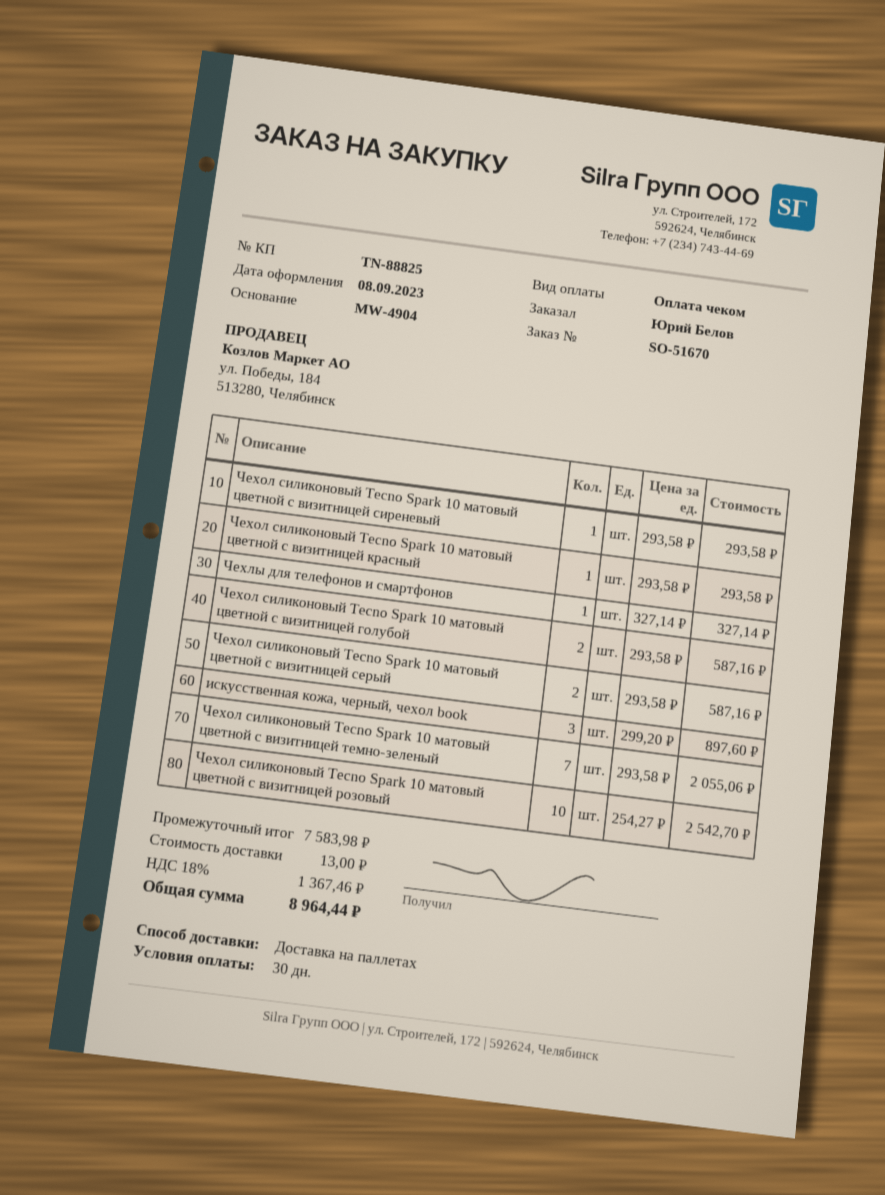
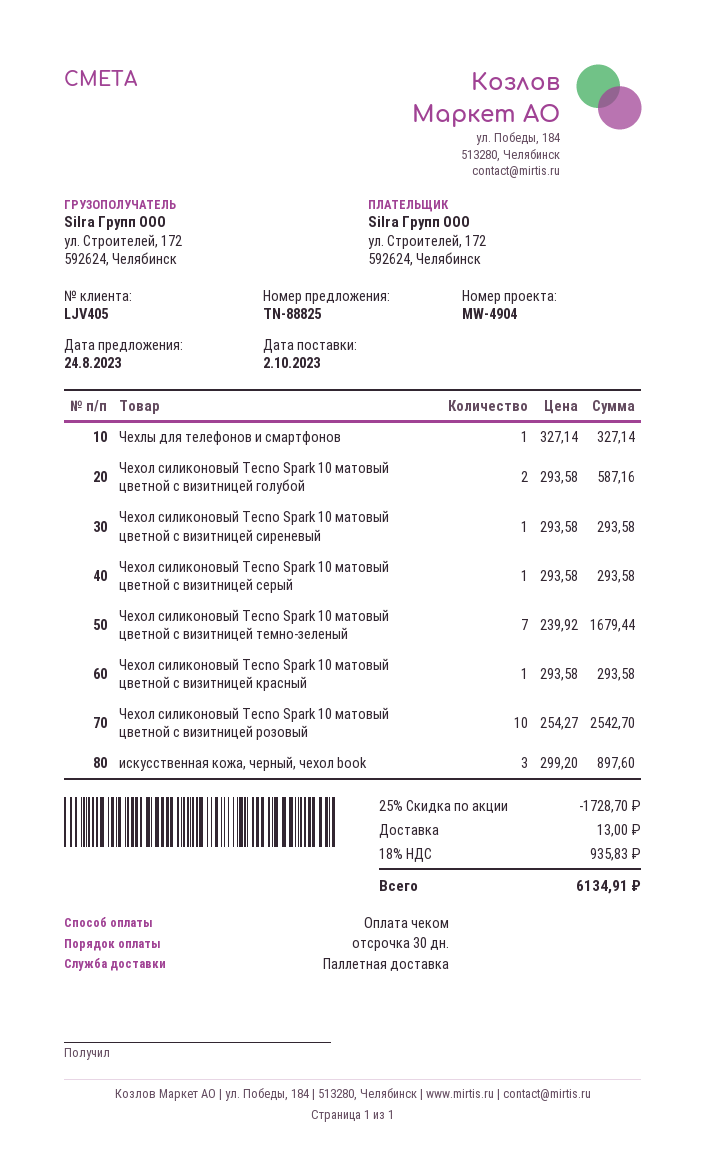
Чехол силиконовый Tecno Spark 10 матовый цветной с визитницей серый: 2 x 293.58 = 587.16 -> 1 x 293.58 = 293.58
Чехол силиконовый Tecno Spark 10 матовый цветной с визитницей темно-зеленый: 7 x 293.58 = 2055.06 -> 7 x 239.92 = 1679.44
discount: none -> 25% = 1728.70
tax: 18% = 1367.46 -> 18% = 935.83
total: 8964.44 -> 6134.91

